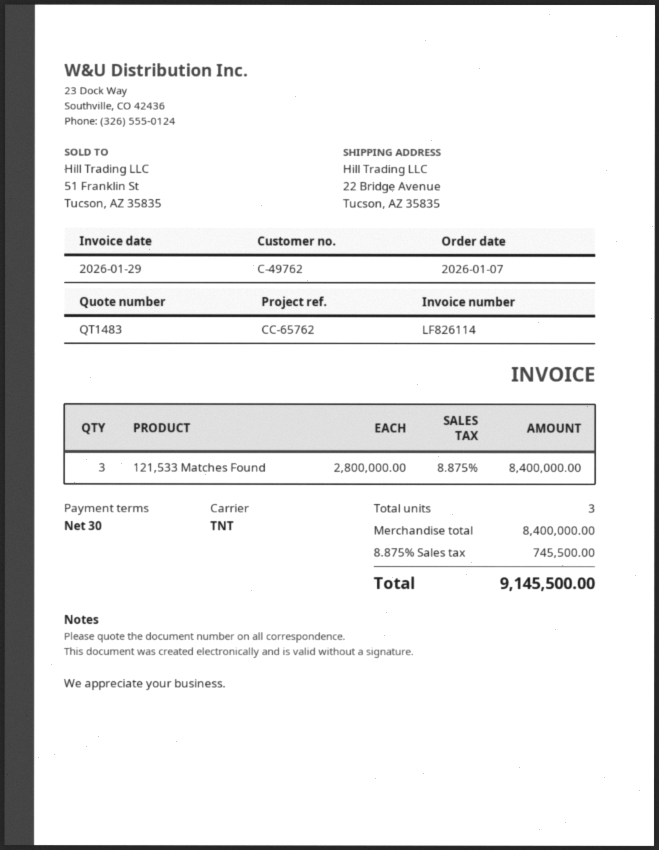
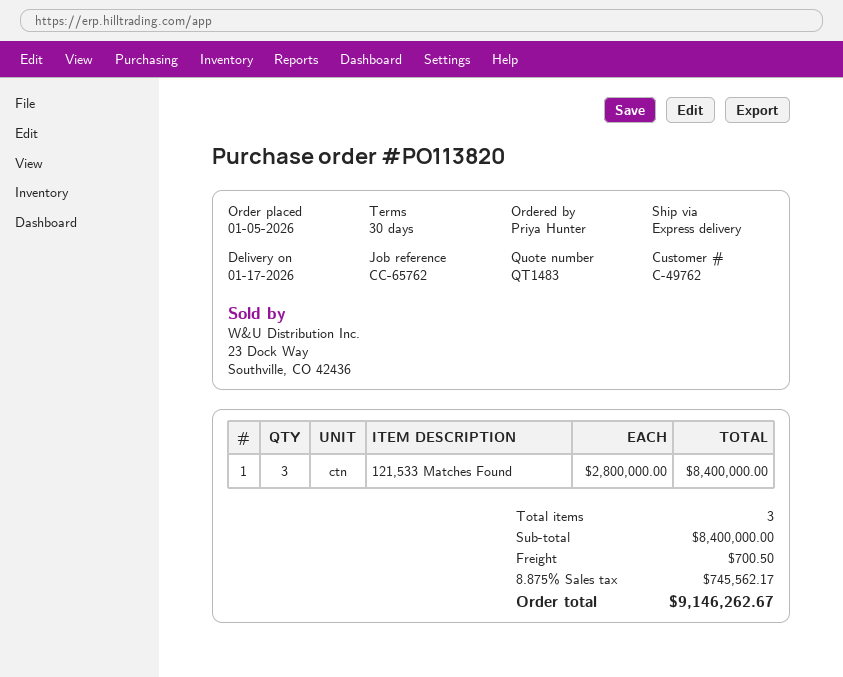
order date: 2026-01-07 -> 2026-01-05
shipping method: TNT -> express
shipping: none -> 700.50
tax: 8.875% = 745500.00 -> 8.875% = 745562.17
total: 9145500.00 -> 9146262.67

